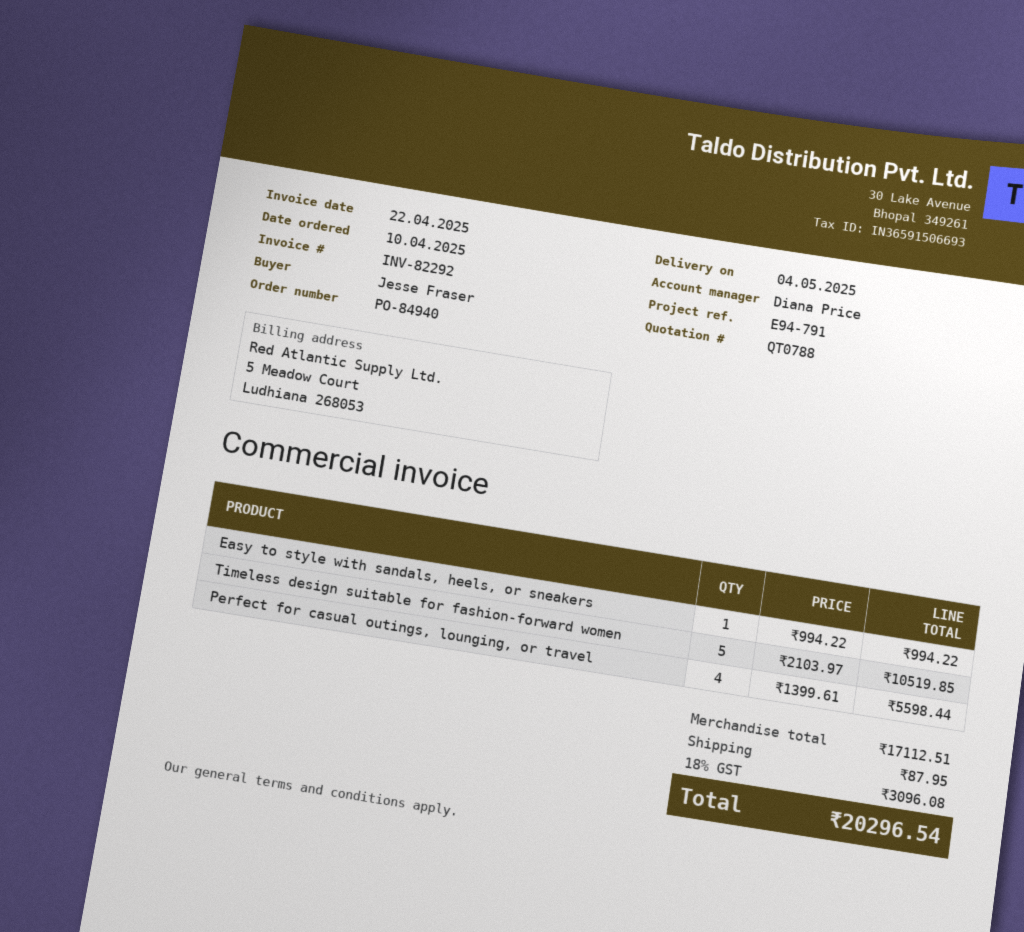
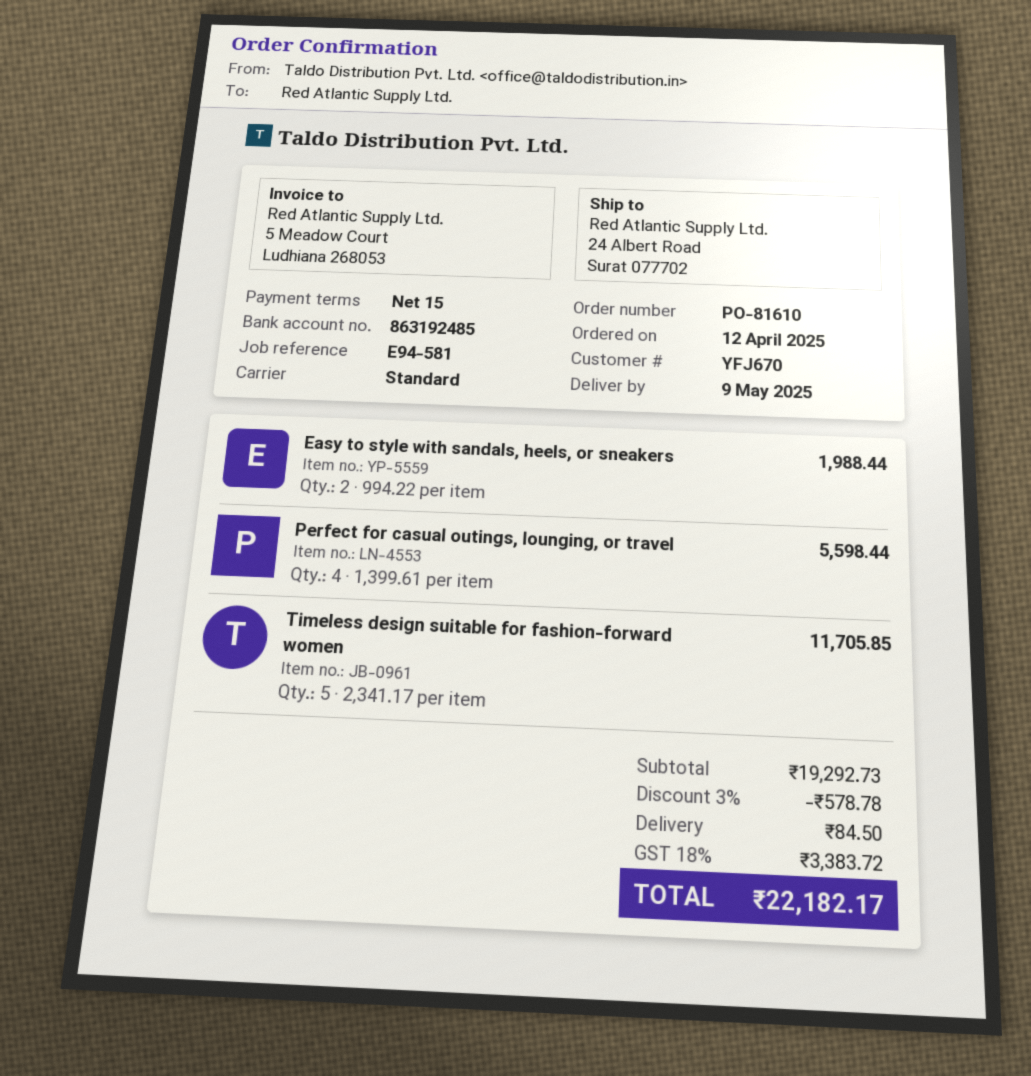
order number: PO-84940 -> PO-81610
order date: 2025-04-10 -> 2025-04-12
delivery date: 2025-05-04 -> 2025-05-09
reference: E94-791 -> E94-581
Easy to style with sandals, heels, or sneakers: 1 x 994.22 = 994.22 -> 2 x 994.22 = 1988.44
Timeless design suitable for fashion-forward women: 5 x 2103.97 = 10519.85 -> 5 x 2341.17 = 11705.85
subtotal: 17112.51 -> 19292.73
discount: none -> 3% = 578.78
shipping: 87.95 -> 84.50
tax: 18% = 3096.08 -> 18% = 3383.72
total: 20296.54 -> 22182.17

